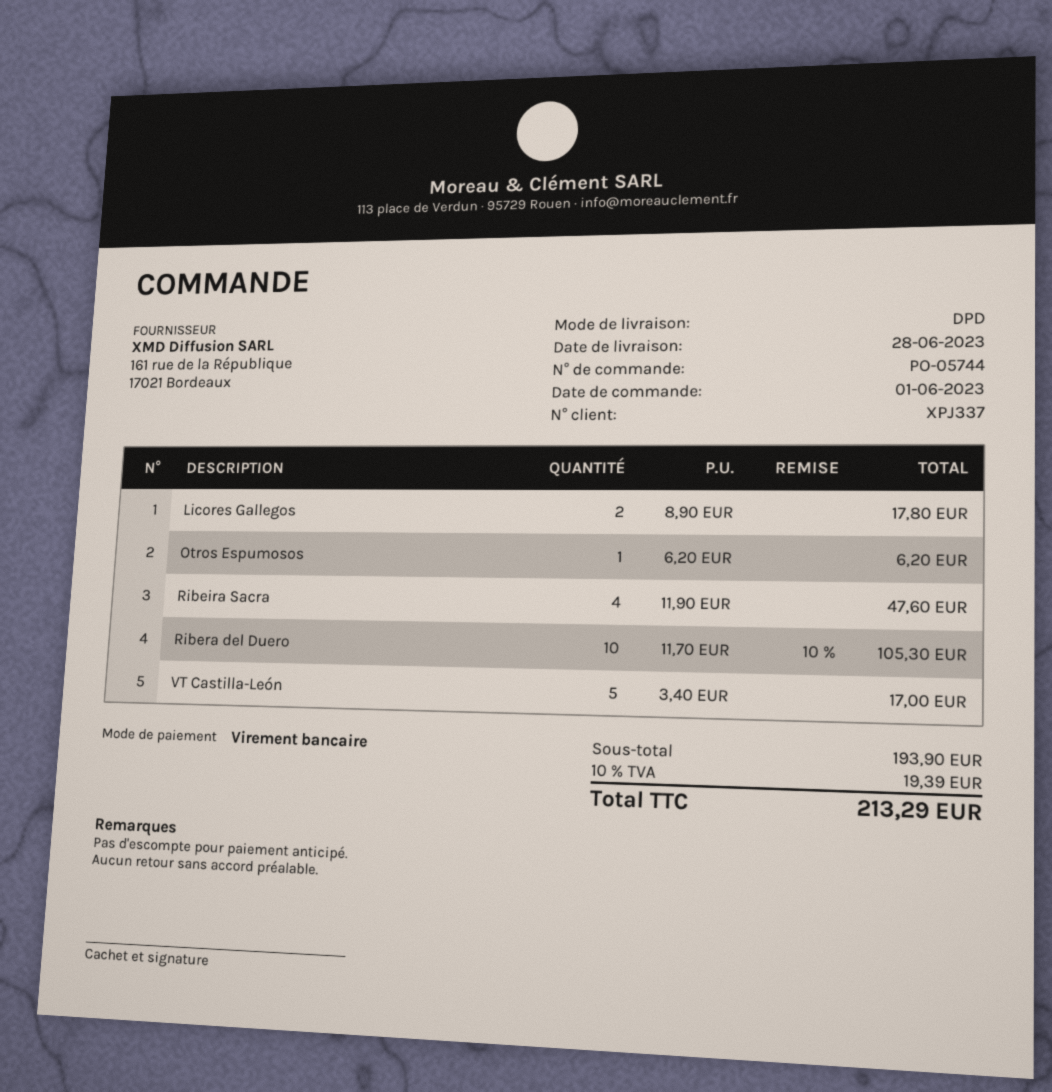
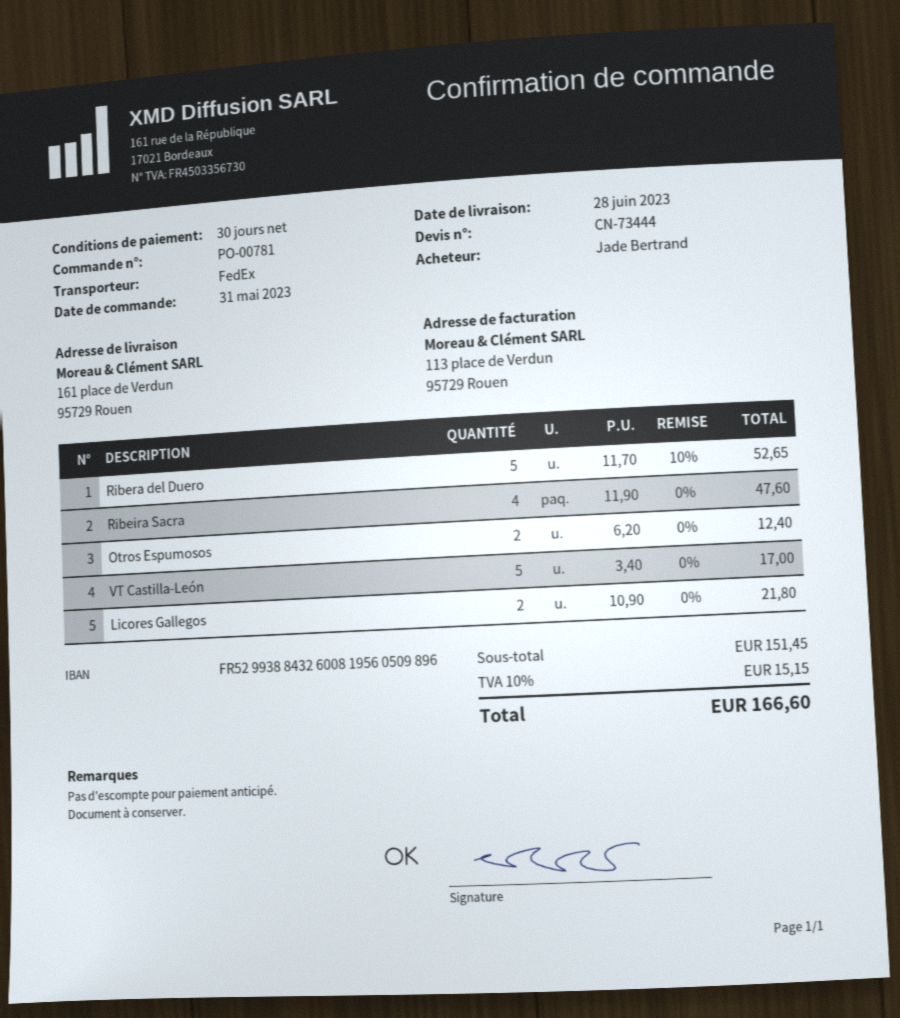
order number: PO-05744 -> PO-00781
order date: 2023-06-01 -> 2023-05-31
shipping method: DPD -> FedEx
Licores Gallegos: 2 x 8.90 = 17.80 -> 2 x 10.90 = 21.80
Otros Espumosos: 1 x 6.20 = 6.20 -> 2 x 6.20 = 12.40
Ribera del Duero: 10 x 11.70 - 10% = 105.30 -> 5 x 11.70 - 10% = 52.65
subtotal: 193.90 -> 151.45
tax: 10% = 19.39 -> 10% = 15.15
total: 213.29 -> 166.60

